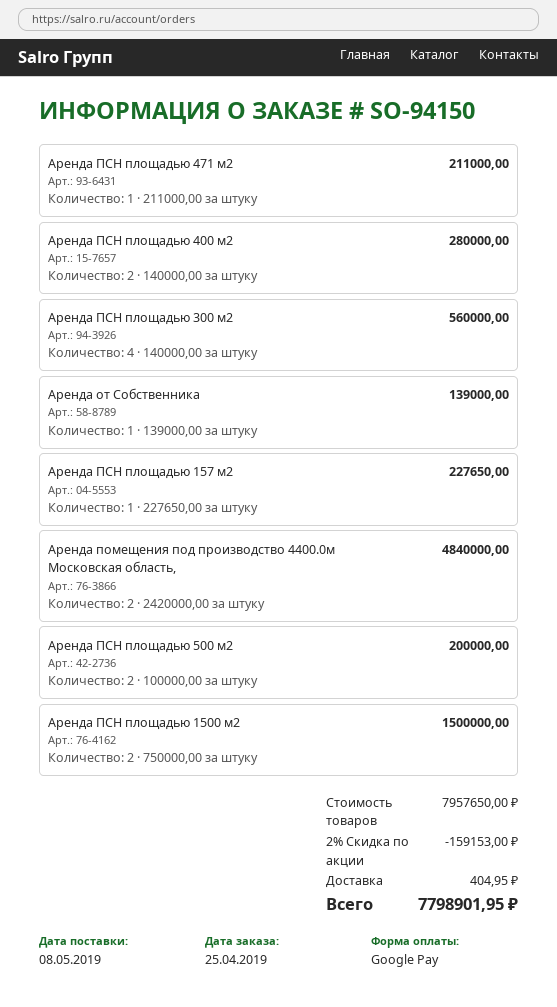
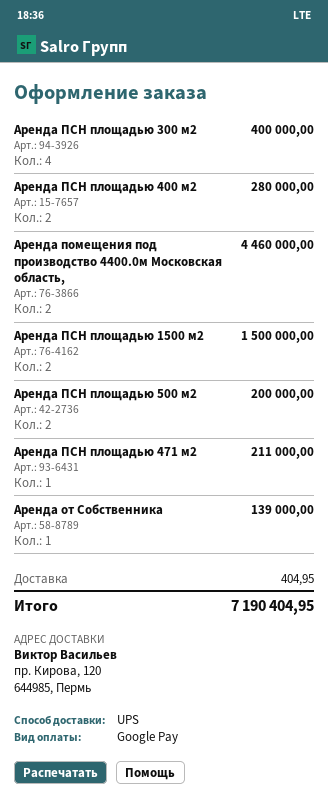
Аренда ПСН площадью 300 м2: 4 for 560000.00 -> 4 for 400000.00
Аренда ПСН площадью 157 м2: 1 for 227650.00 -> none
Аренда помещения под производство 4400.0м Московская область,: 2 for 4840000.00 -> 2 for 4460000.00
discount: 2% = 159153.00 -> none
total: 7798901.95 -> 7190404.95

